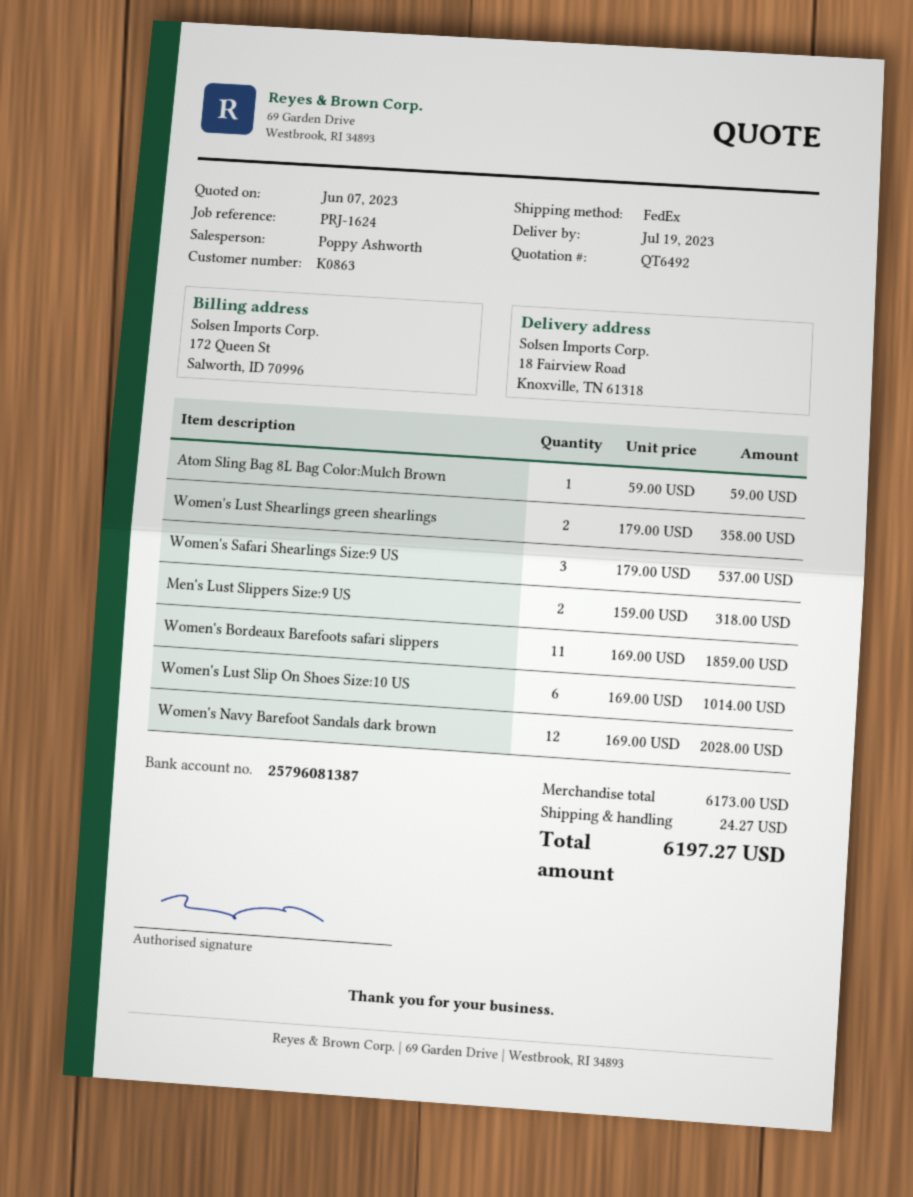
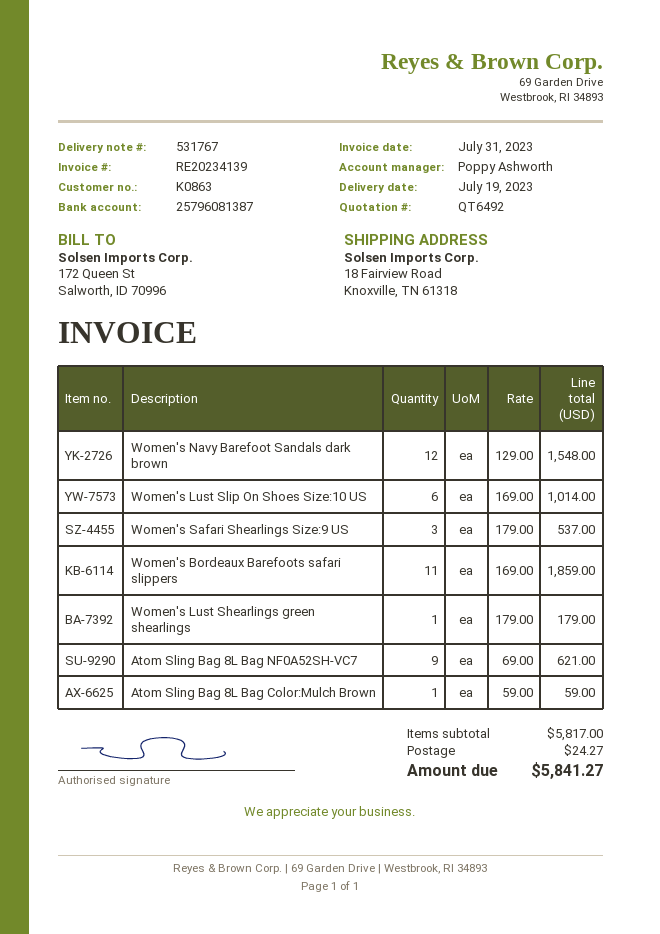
Women's Lust Shearlings green shearlings: 2 x 179.00 = 358.00 -> 1 x 179.00 = 179.00
Men's Lust Slippers Size:9 US: 2 x 159.00 = 318.00 -> none
Women's Navy Barefoot Sandals dark brown: 12 x 169.00 = 2028.00 -> 12 x 129.00 = 1548.00
Atom Sling Bag 8L Bag NF0A52SH-VC7: none -> 9 x 69.00 = 621.00
subtotal: 6173.00 -> 5817.00
total: 6197.27 -> 5841.27

